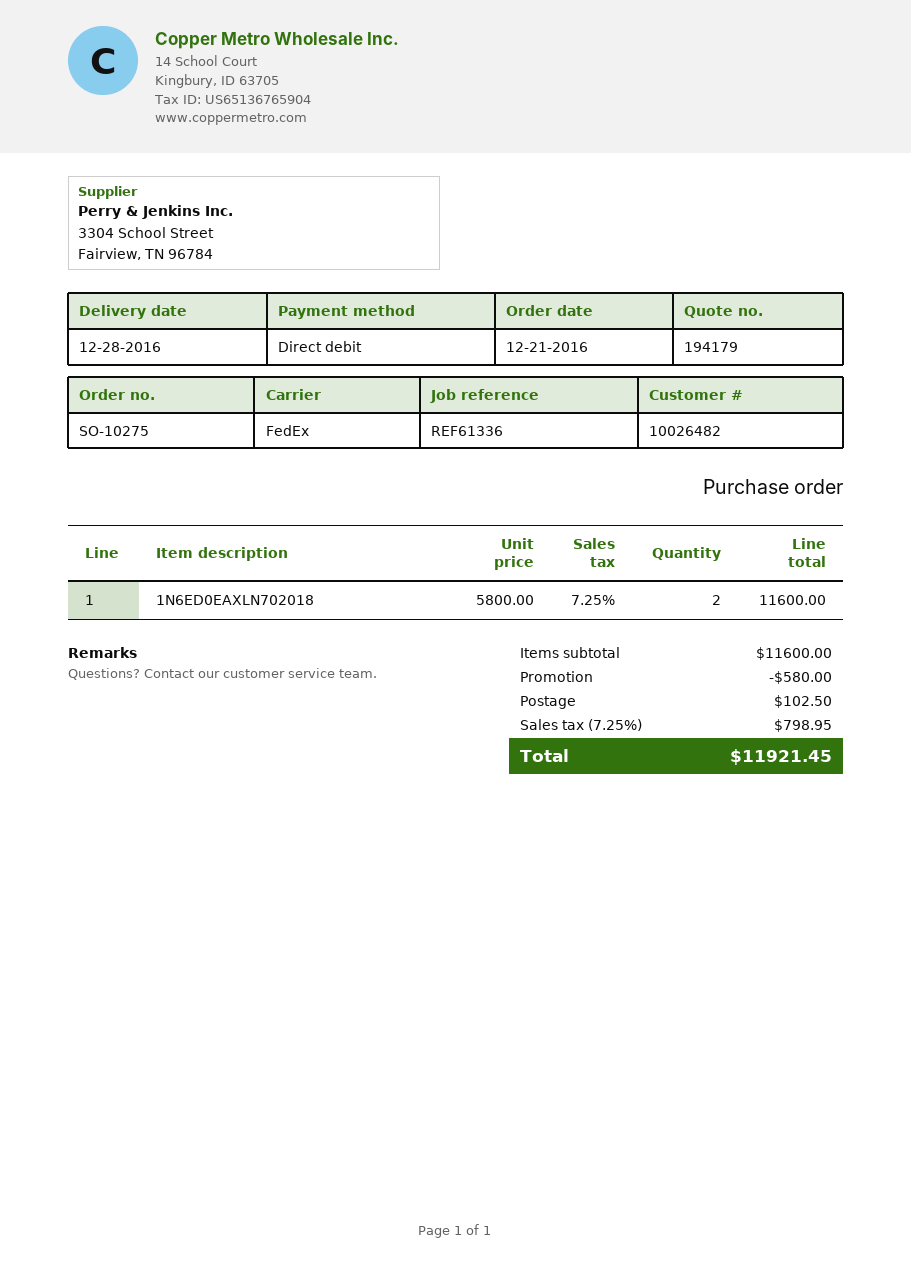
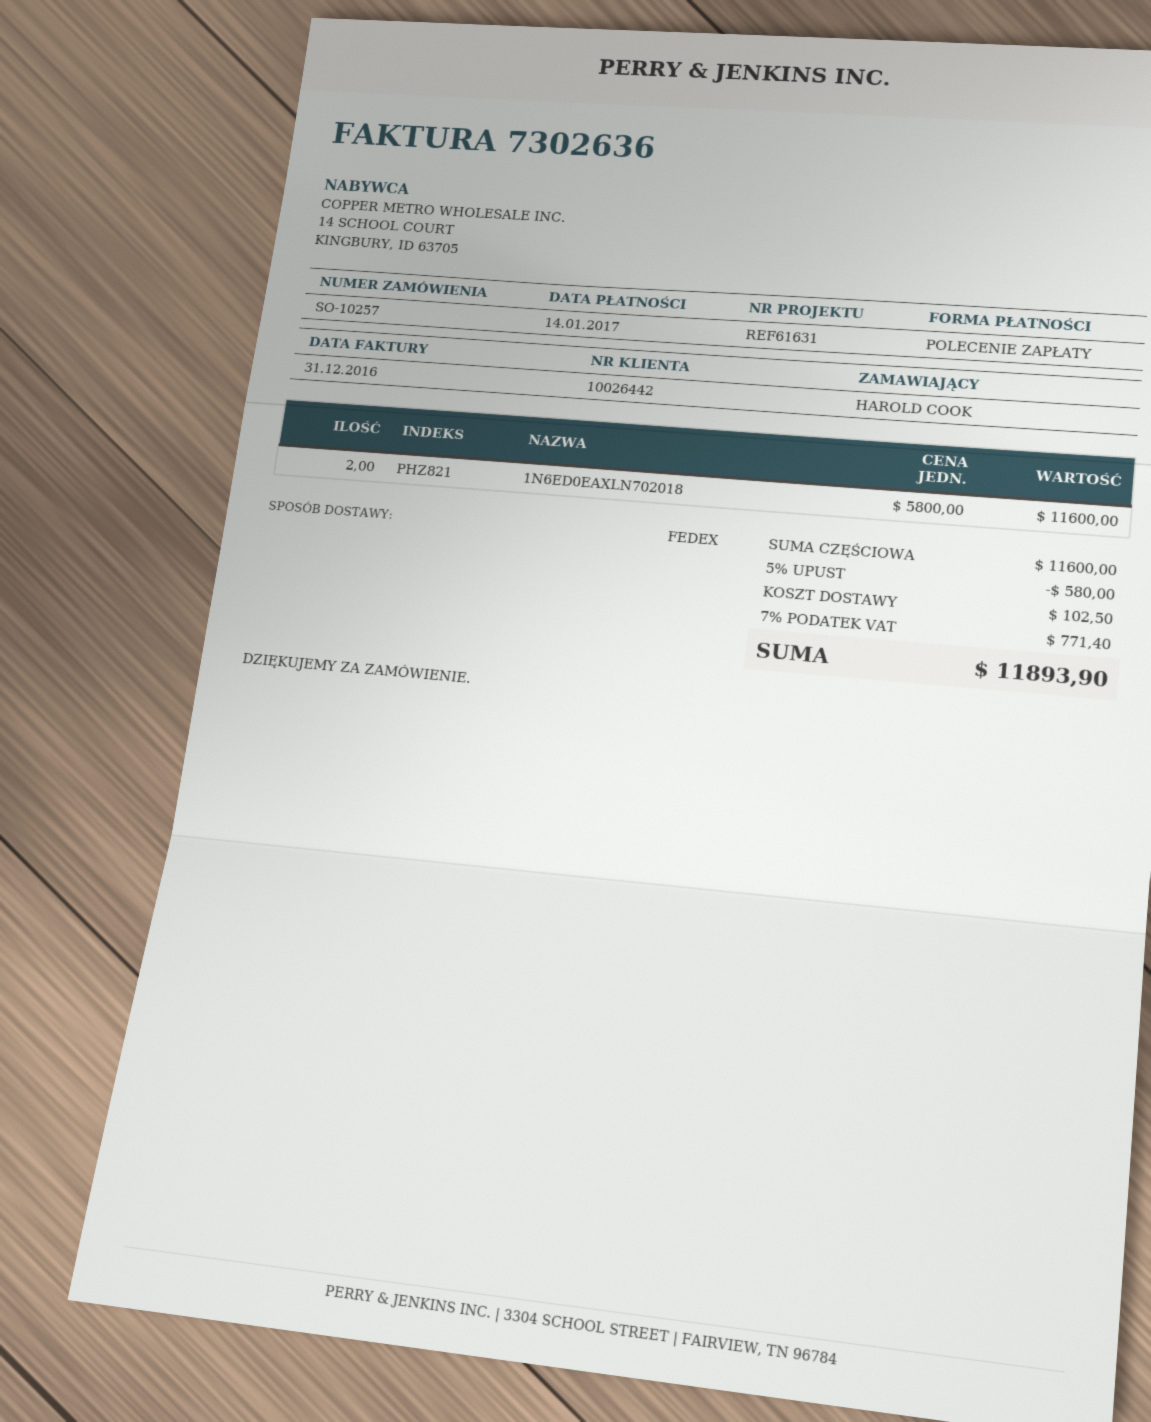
order number: SO-10275 -> SO-10257
customer number: 10026482 -> 10026442
reference: REF61336 -> REF61631
tax: 7.25% = 798.95 -> 7% = 771.40
total: 11921.45 -> 11893.90

